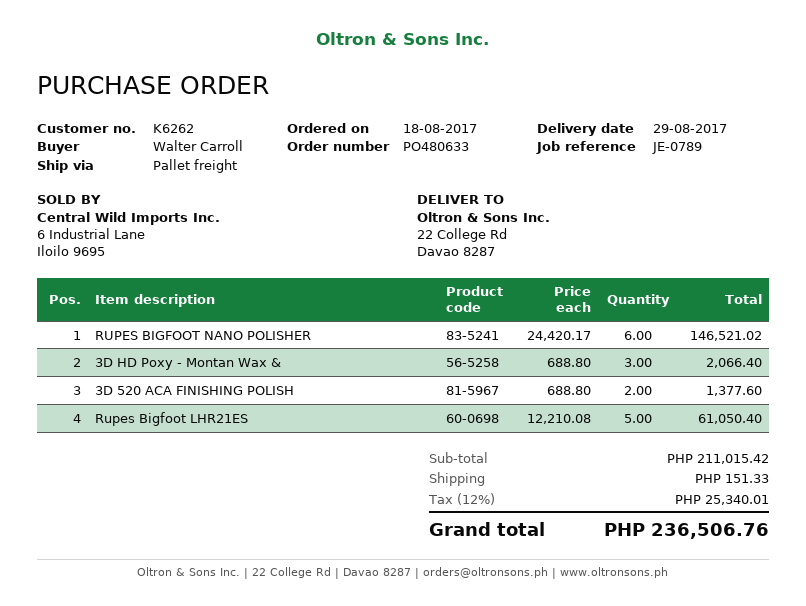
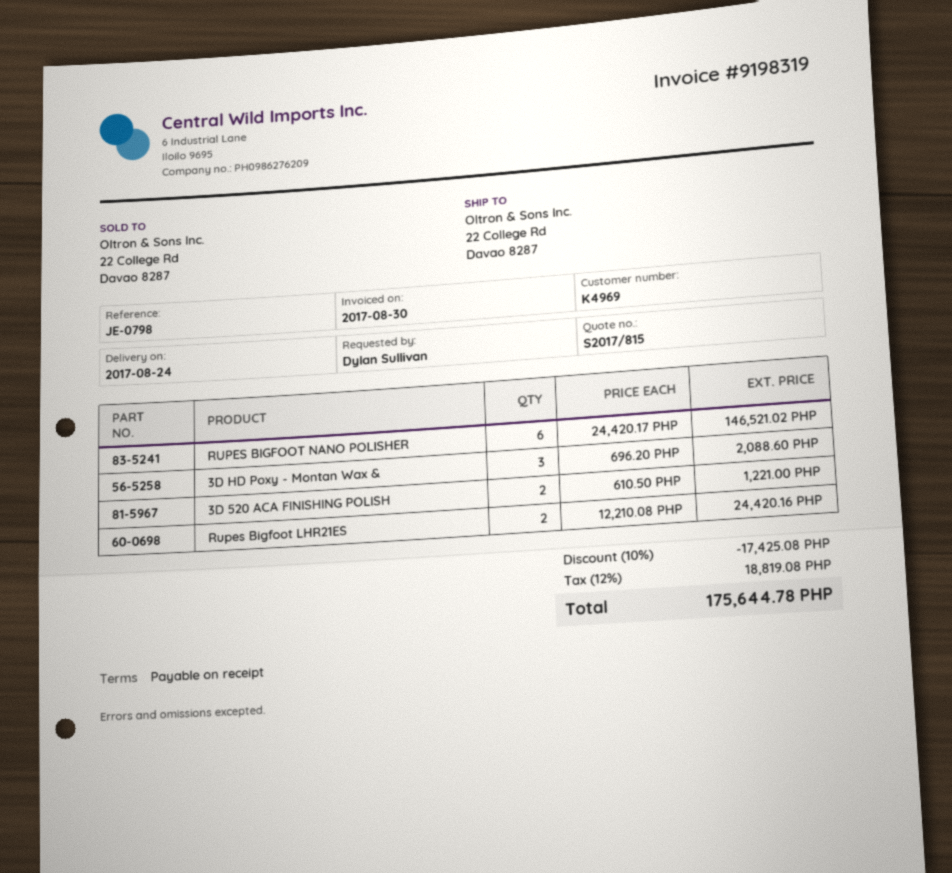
delivery date: 2017-08-29 -> 2017-08-24
customer number: K6262 -> K4969
reference: JE-0789 -> JE-0798
ordered by: Walter Carroll -> Dylan Sullivan
3D HD Poxy - Montan Wax &: 3 x 688.80 = 2066.40 -> 3 x 696.20 = 2088.60
3D 520 ACA FINISHING POLISH: 2 x 688.80 = 1377.60 -> 2 x 610.50 = 1221.00
Rupes Bigfoot LHR21ES: 5 x 12210.08 = 61050.40 -> 2 x 12210.08 = 24420.16
discount: none -> 10% = 17425.08
shipping: 151.33 -> none
tax: 12% = 25340.01 -> 12% = 18819.08
total: 236506.76 -> 175644.78

